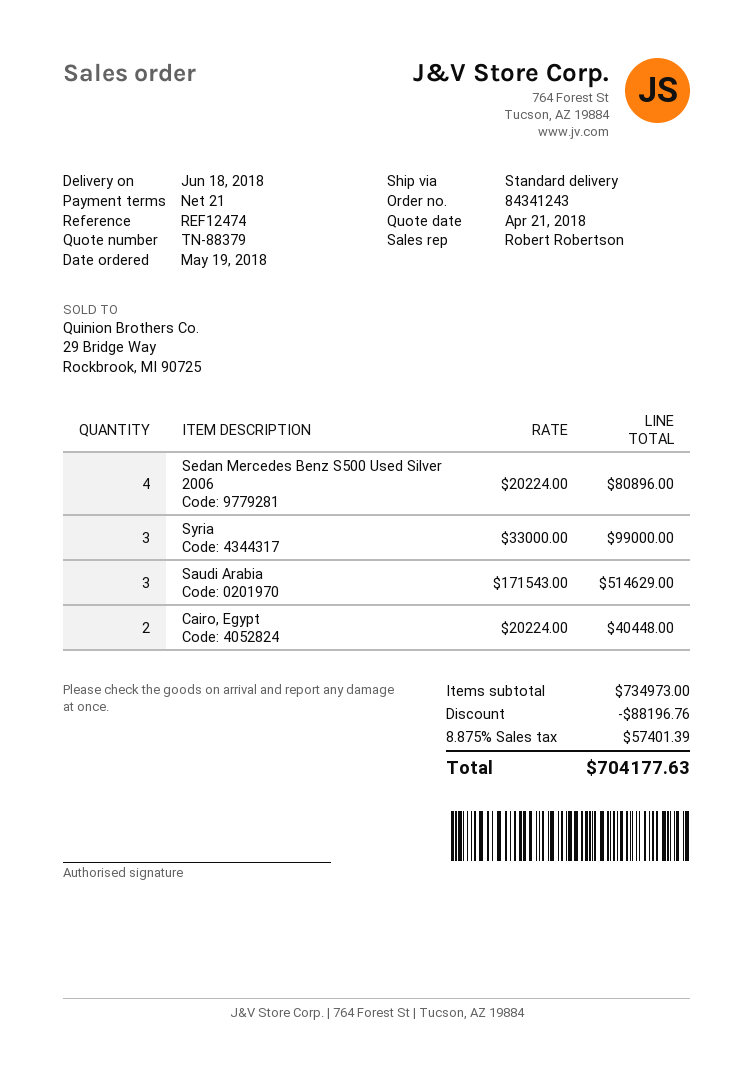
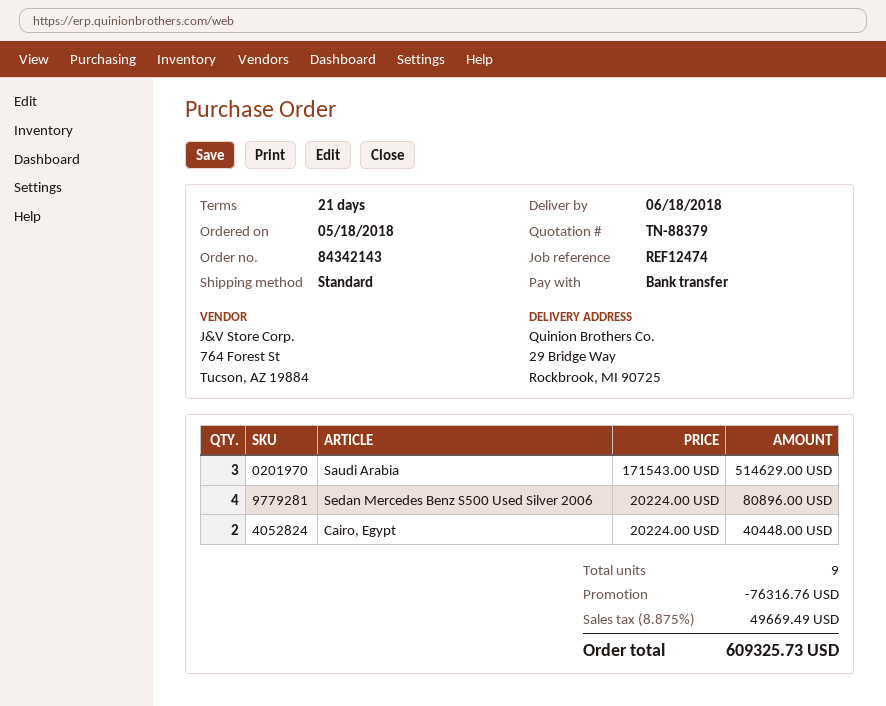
order number: 84341243 -> 84342143
order date: 2018-05-19 -> 2018-05-18
Syria: 3 x 33000.00 = 99000.00 -> none
discount: 88196.76 -> 76316.76
tax: 8.875% = 57401.39 -> 8.875% = 49669.49
total: 704177.63 -> 609325.73

